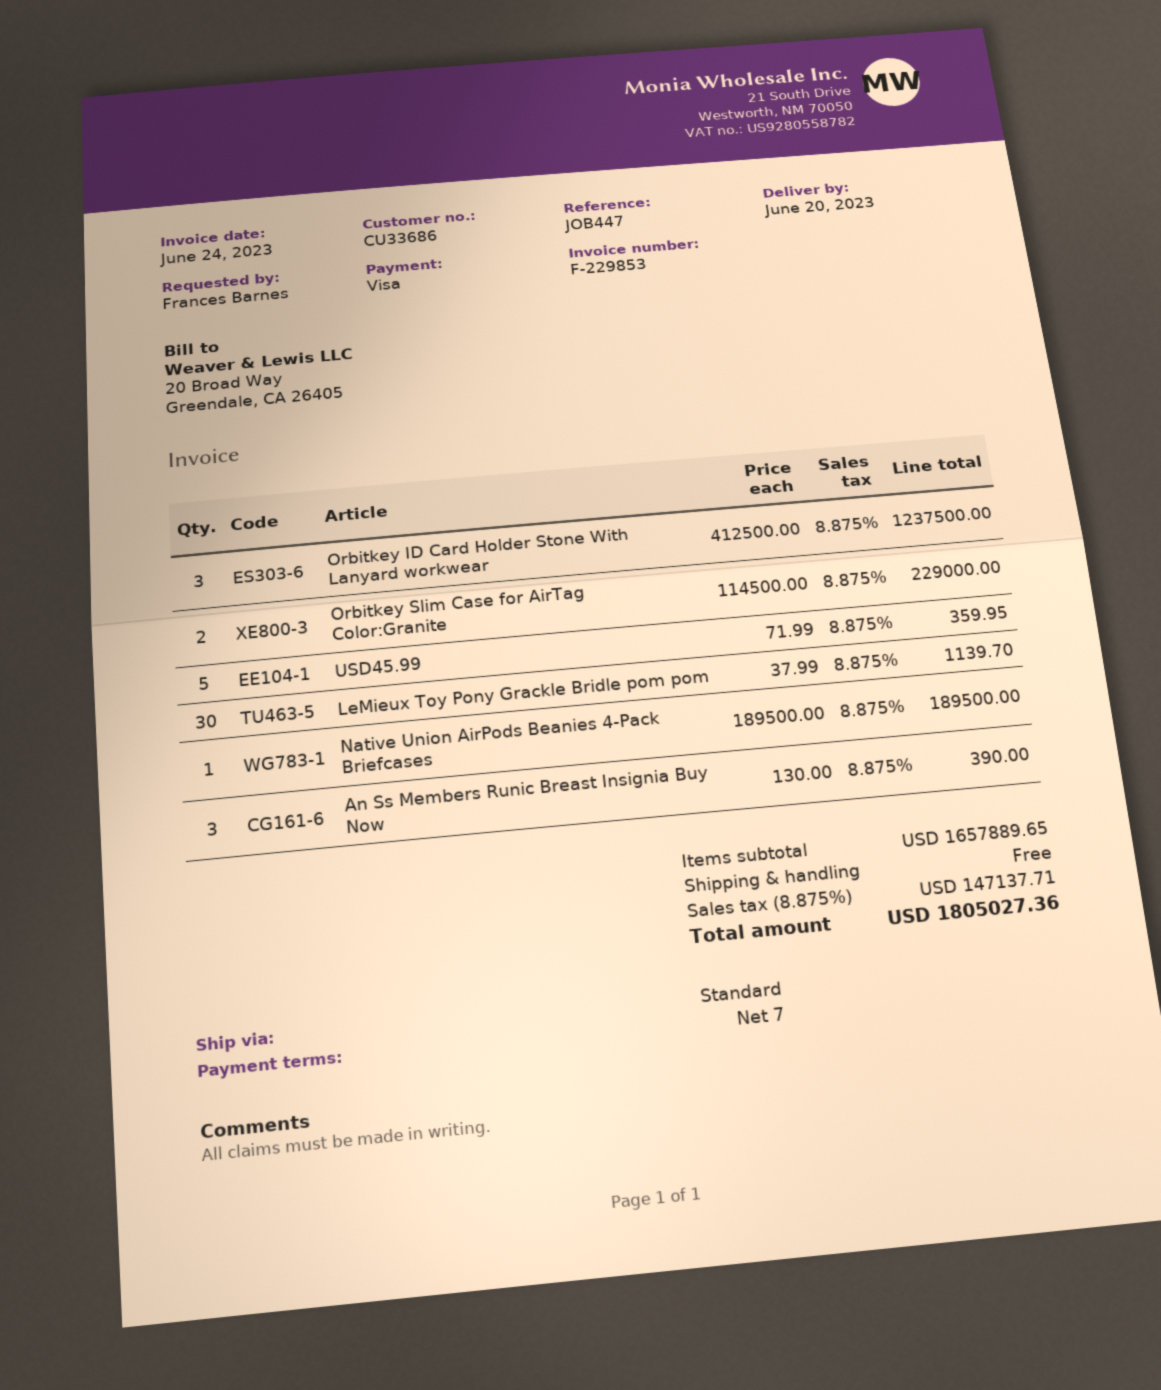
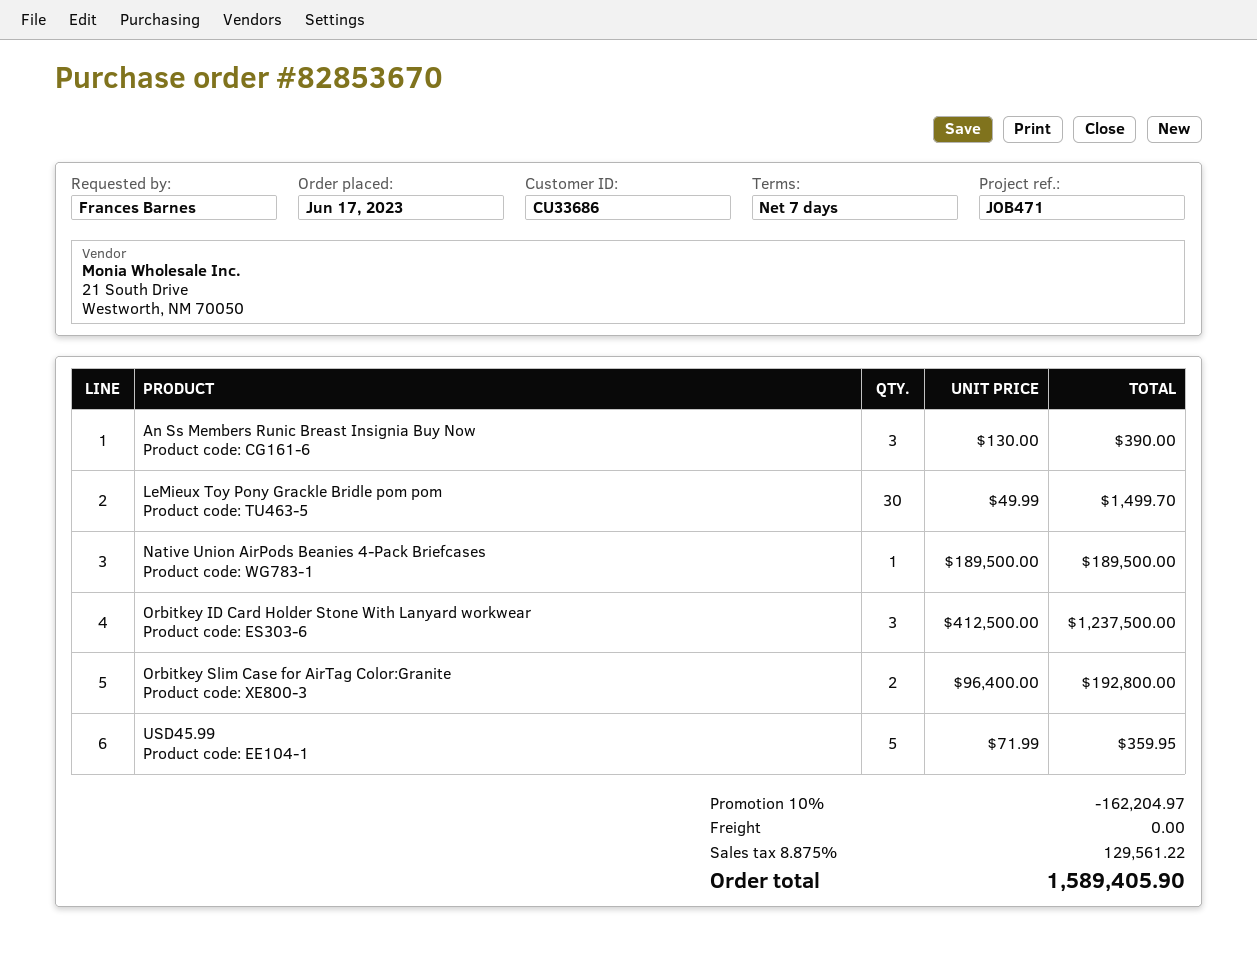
reference: JOB447 -> JOB471
Orbitkey Slim Case for AirTag Color:Granite: 2 x 114500.00 = 229000.00 -> 2 x 96400.00 = 192800.00
LeMieux Toy Pony Grackle Bridle pom pom: 30 x 37.99 = 1139.70 -> 30 x 49.99 = 1499.70
discount: none -> 10% = 162204.97
tax: 8.875% = 147137.71 -> 8.875% = 129561.22
total: 1805027.36 -> 1589405.90

